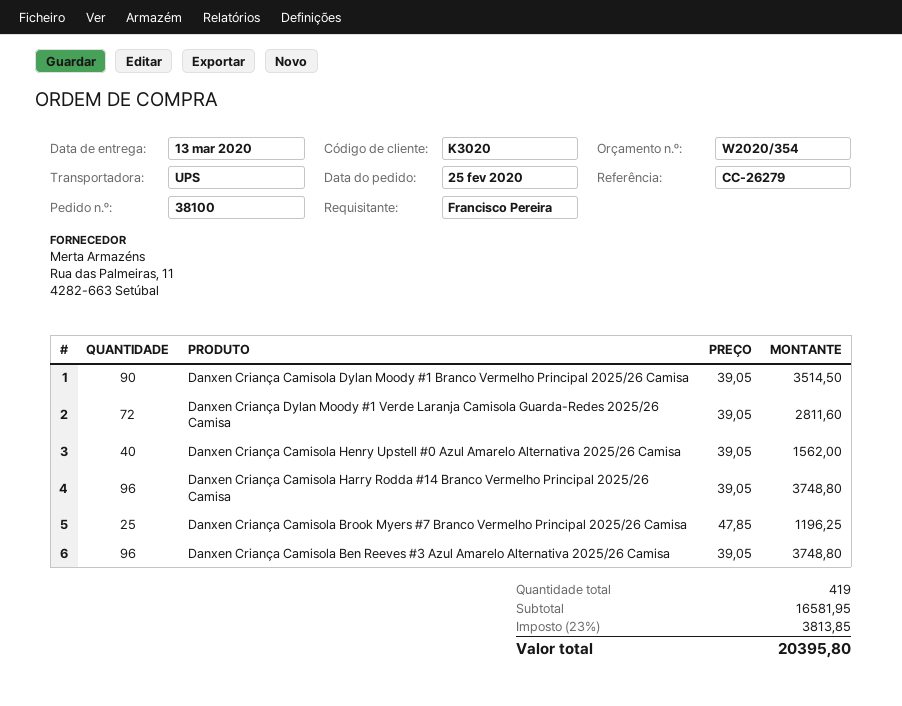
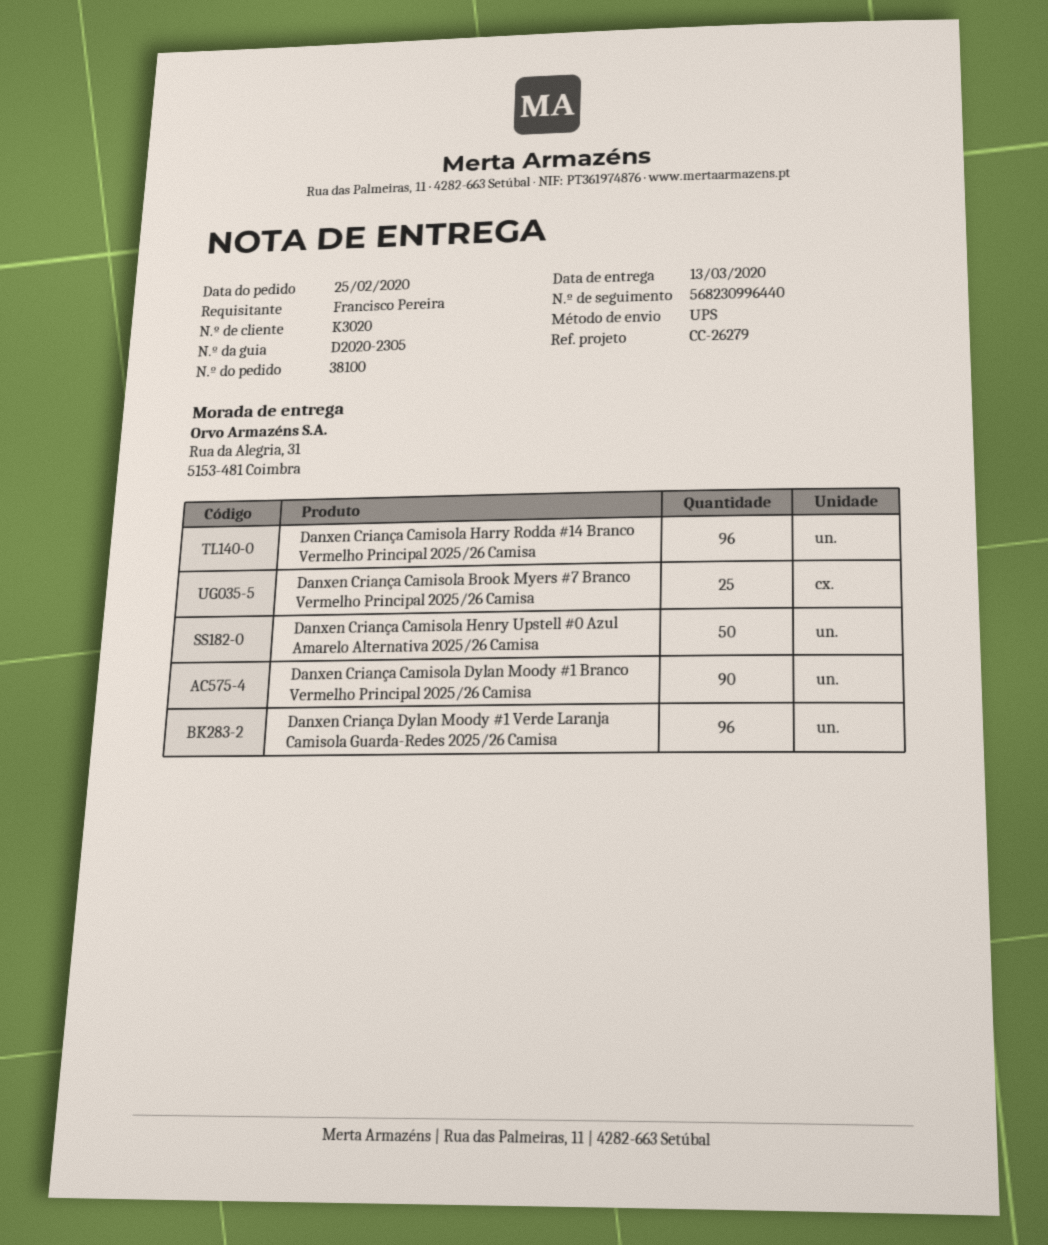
Danxen Criança Dylan Moody #1 Verde Laranja Camisola Guarda-Redes 2025/26 Camisa: 72 -> 96
Danxen Criança Camisola Henry Upstell #0 Azul Amarelo Alternativa 2025/26 Camisa: 40 -> 50
Danxen Criança Camisola Ben Reeves #3 Azul Amarelo Alternativa 2025/26 Camisa: 96 -> none

